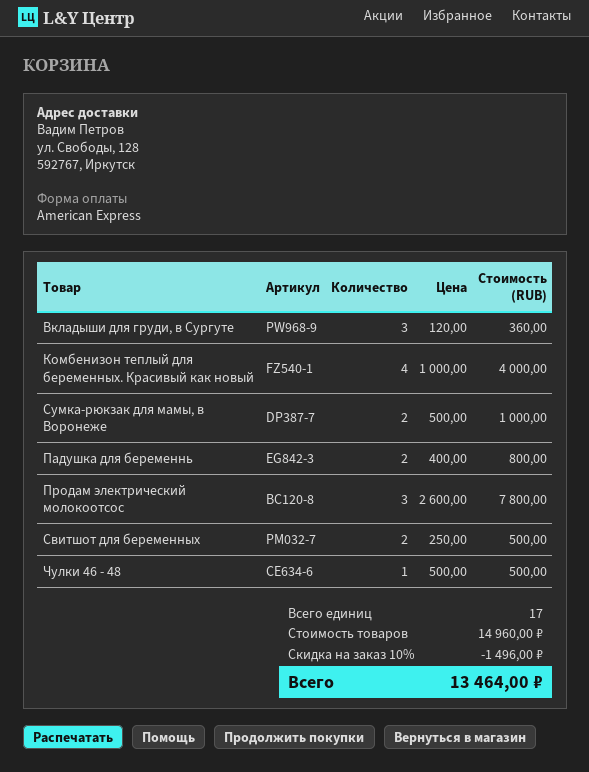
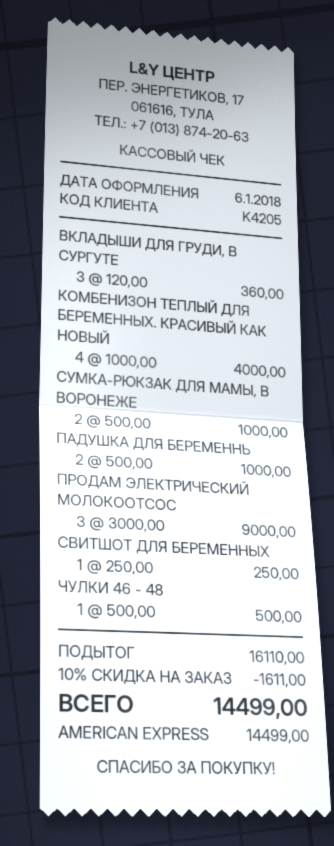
Падушка для беременнь: 2 x 400.00 = 800.00 -> 2 x 500.00 = 1000.00
Продам электрический молокоотсос: 3 x 2600.00 = 7800.00 -> 3 x 3000.00 = 9000.00
Свитшот для беременных: 2 x 250.00 = 500.00 -> 1 x 250.00 = 250.00
subtotal: 14960.00 -> 16110.00
discount: 10% = 1496.00 -> 10% = 1611.00
total: 13464.00 -> 14499.00

